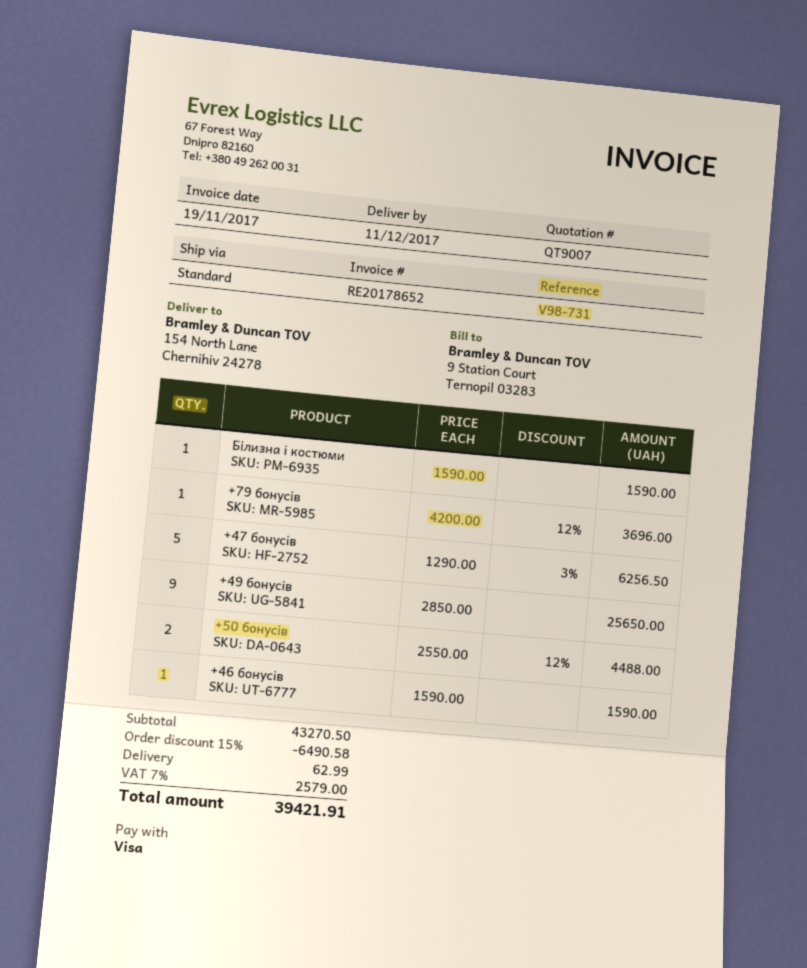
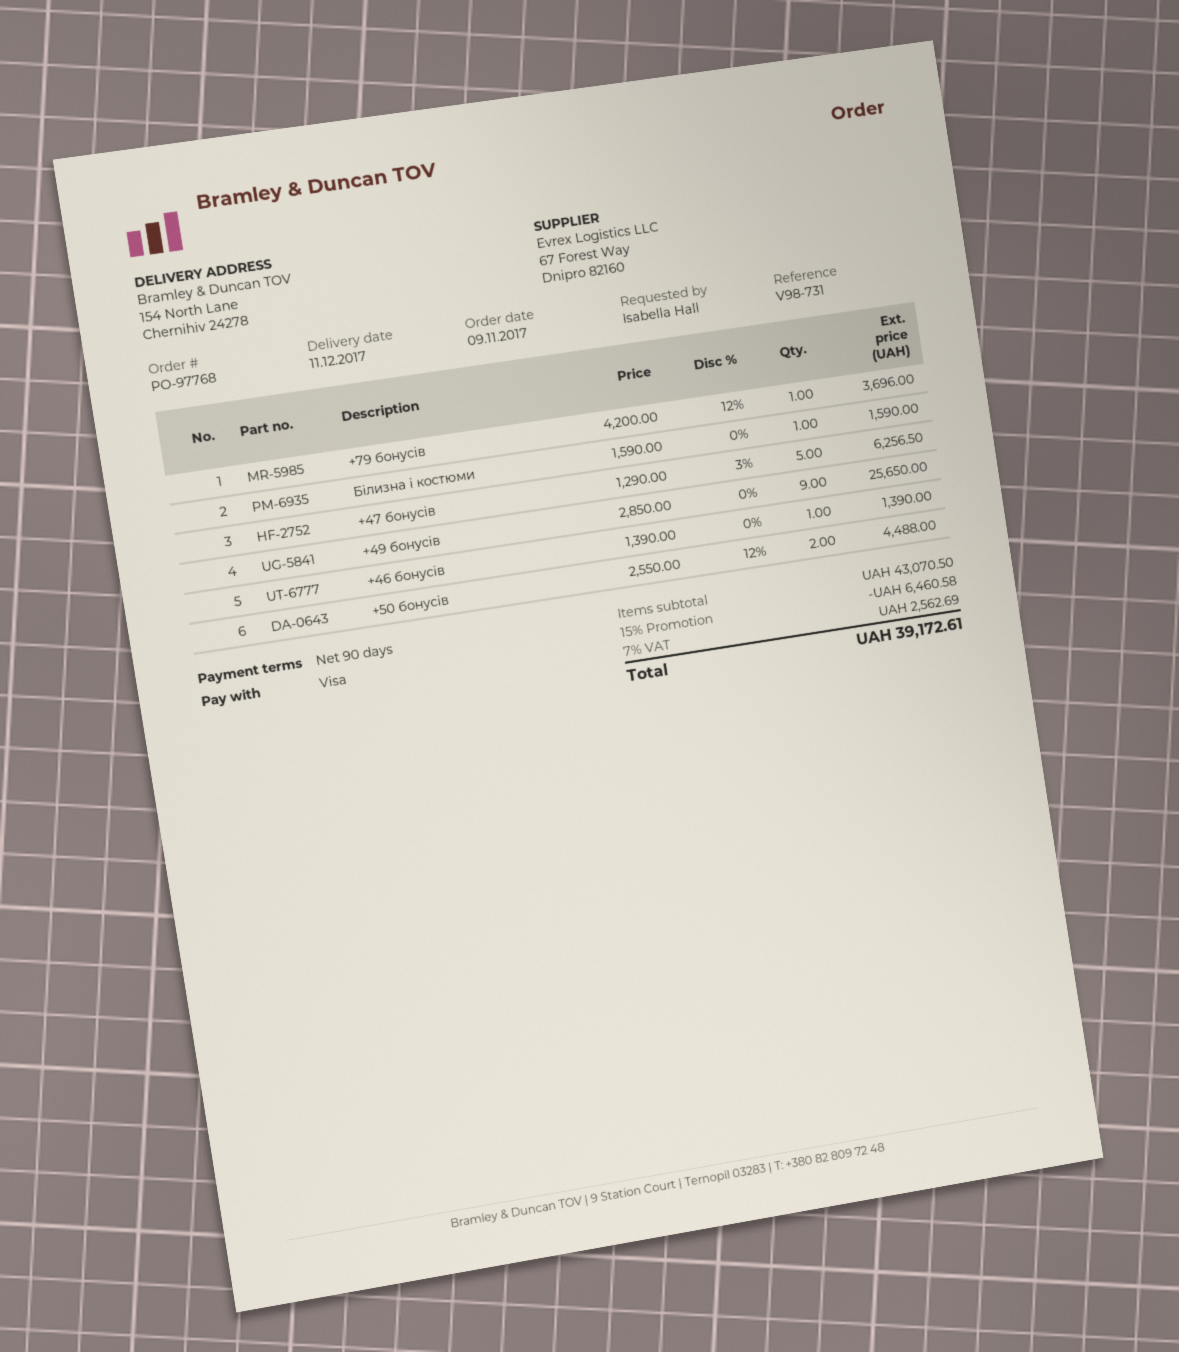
+46 бонусів: 1 x 1590.00 = 1590.00 -> 1 x 1390.00 = 1390.00
subtotal: 43270.50 -> 43070.50
discount: 15% = 6490.58 -> 15% = 6460.58
shipping: 62.99 -> none
tax: 7% = 2579.00 -> 7% = 2562.69
total: 39421.91 -> 39172.61

